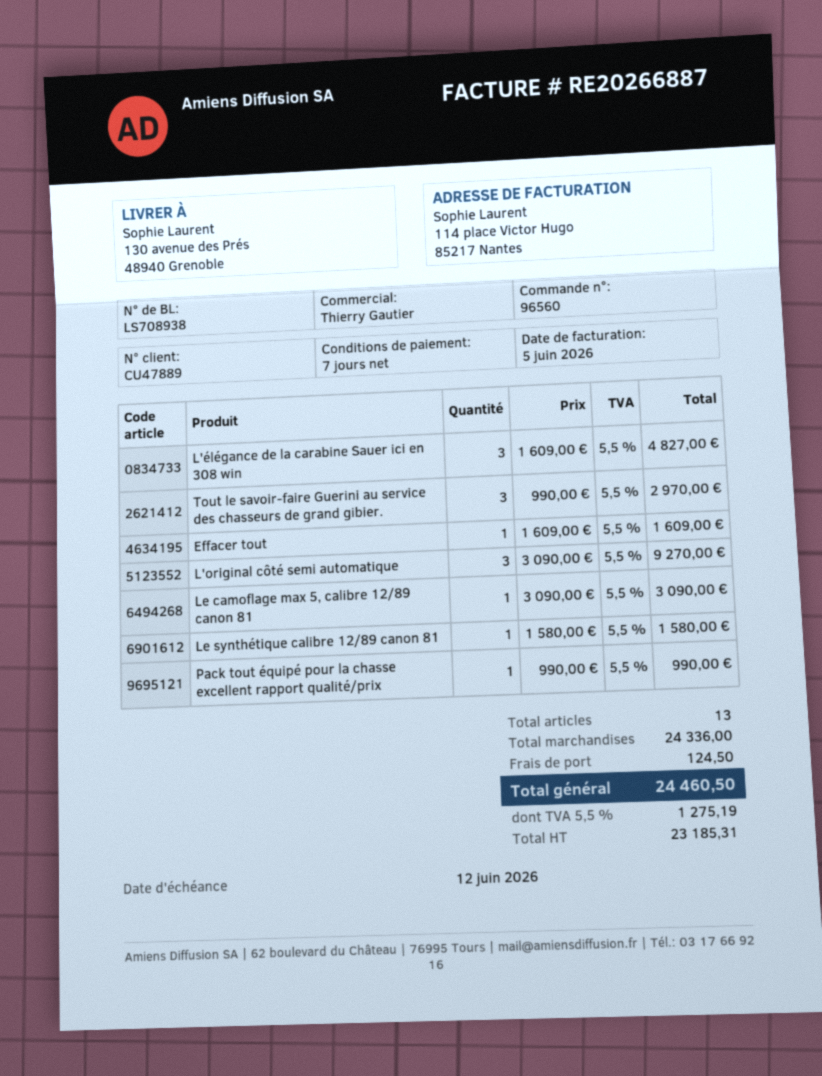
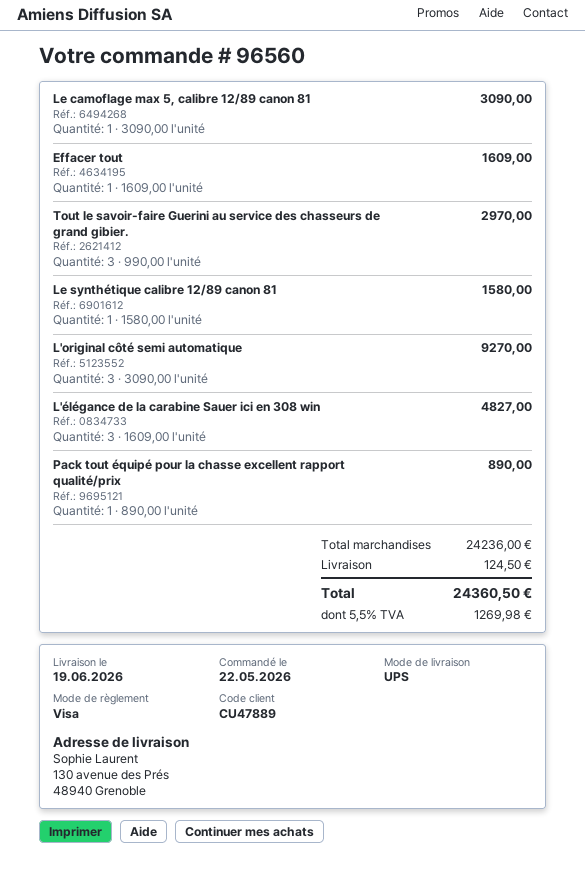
Pack tout équipé pour la chasse excellent rapport qualité/prix: 1 x 990.00 = 990.00 -> 1 x 890.00 = 890.00
subtotal: 24336.00 -> 24236.00
tax: 5.5% = 1275.19 -> 5.5% = 1269.98
total: 24460.50 -> 24360.50

